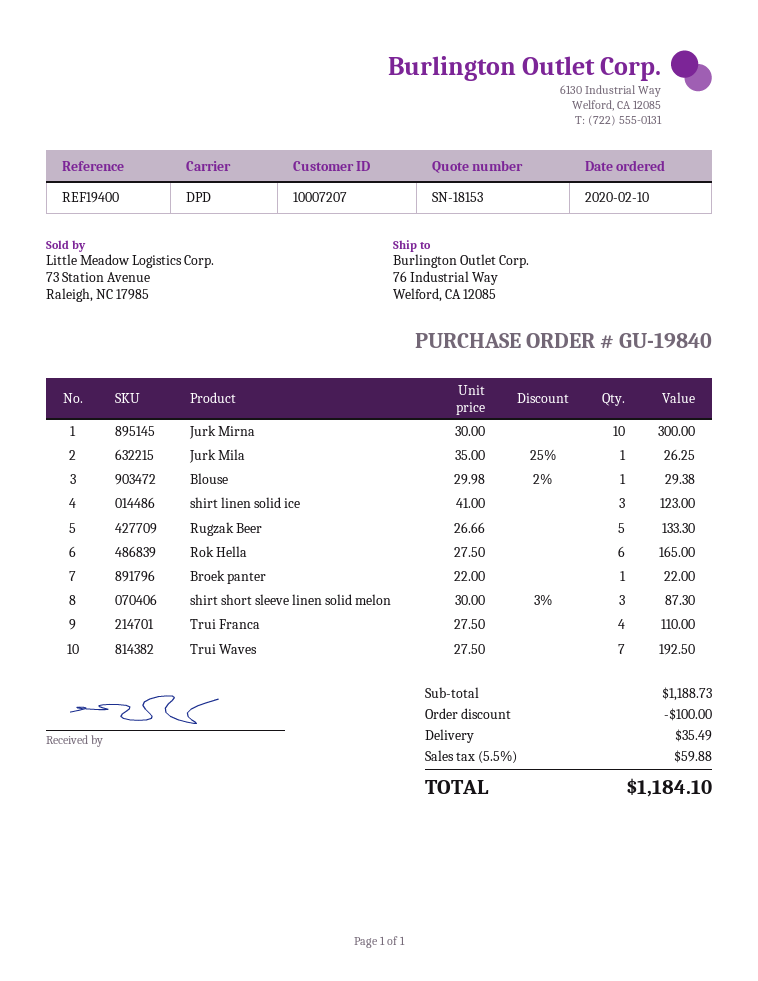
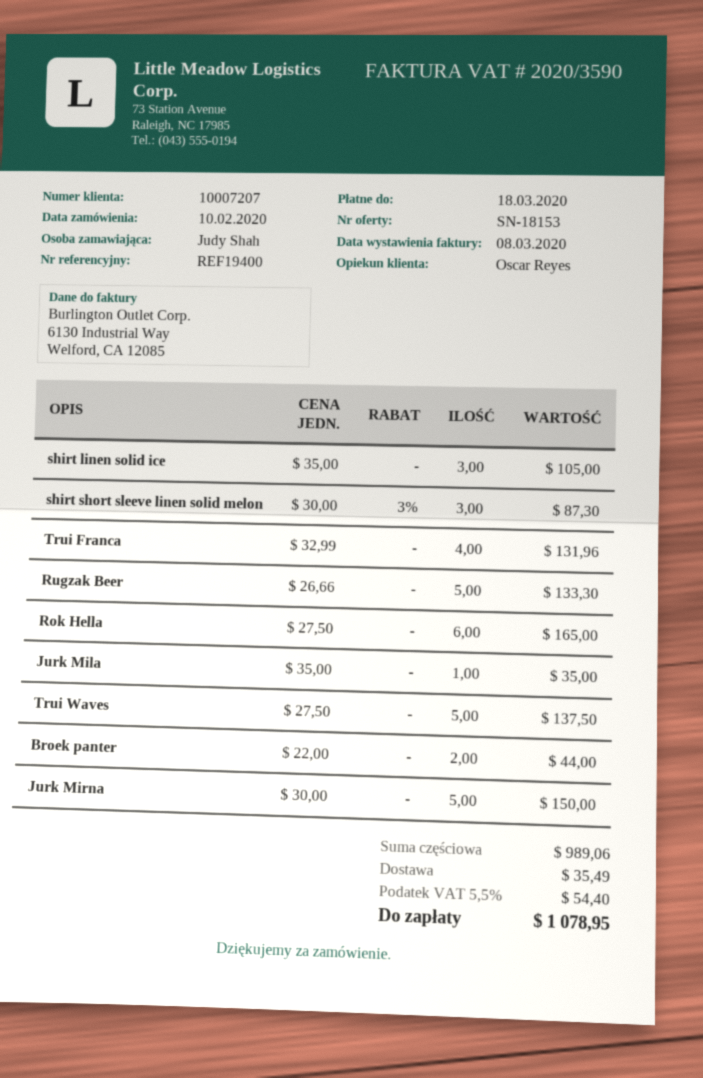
Jurk Mirna: 10 x 30.00 = 300.00 -> 5 x 30.00 = 150.00
Jurk Mila: 1 x 35.00 - 25% = 26.25 -> 1 x 35.00 = 35.00
Blouse: 1 x 29.98 - 2% = 29.38 -> none
shirt linen solid ice: 3 x 41.00 = 123.00 -> 3 x 35.00 = 105.00
Broek panter: 1 x 22.00 = 22.00 -> 2 x 22.00 = 44.00
Trui Franca: 4 x 27.50 = 110.00 -> 4 x 32.99 = 131.96
Trui Waves: 7 x 27.50 = 192.50 -> 5 x 27.50 = 137.50
subtotal: 1188.73 -> 989.06
discount: 100.00 -> none
tax: 5.5% = 59.88 -> 5.5% = 54.40
total: 1184.10 -> 1078.95

